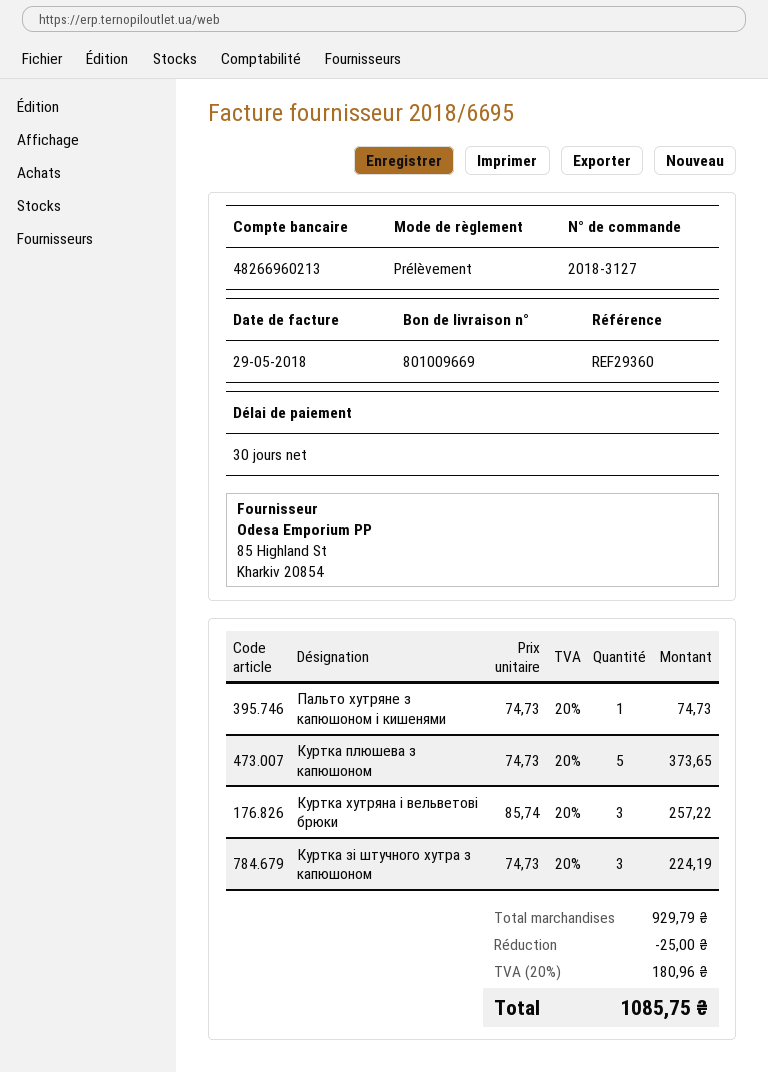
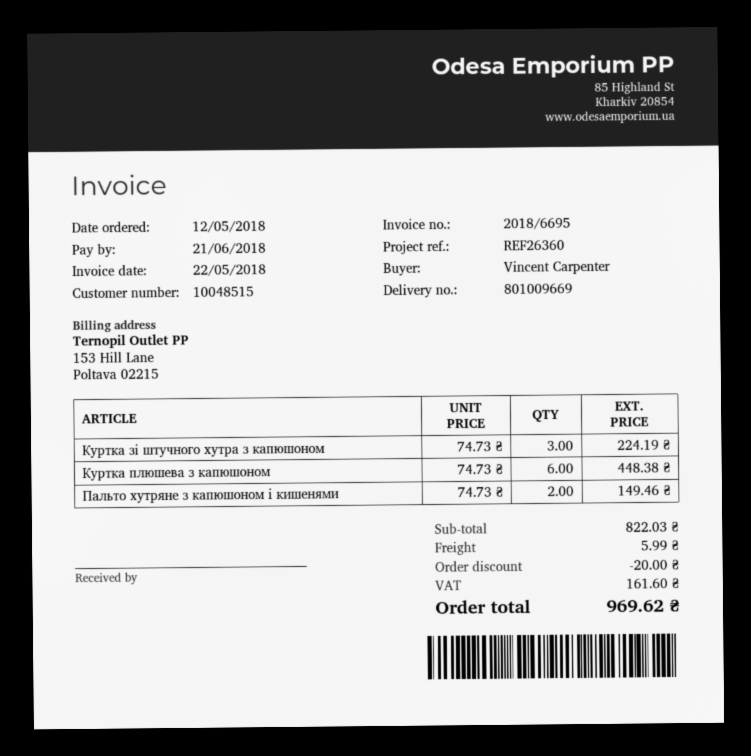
invoice date: 2018-05-29 -> 2018-05-22
reference: REF29360 -> REF26360
Пальто хутряне з капюшоном і кишенями: 1 x 74.73 = 74.73 -> 2 x 74.73 = 149.46
Куртка плюшева з капюшоном: 5 x 74.73 = 373.65 -> 6 x 74.73 = 448.38
Куртка хутряна і вельветові брюки: 3 x 85.74 = 257.22 -> none
subtotal: 929.79 -> 822.03
discount: 25.00 -> 20.00
shipping: none -> 5.99
tax: 180.96 -> 161.60
total: 1085.75 -> 969.62

